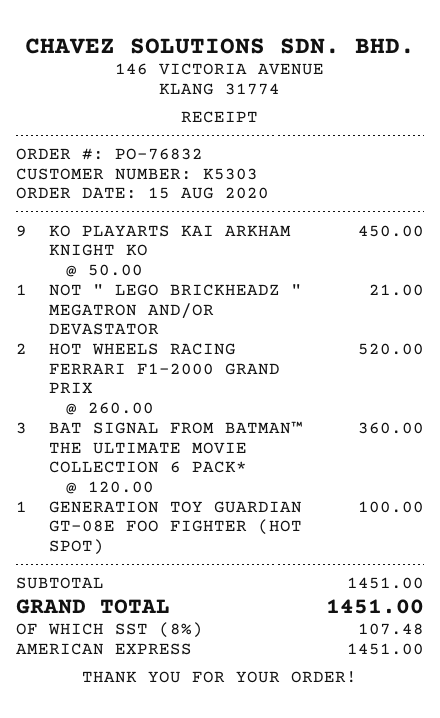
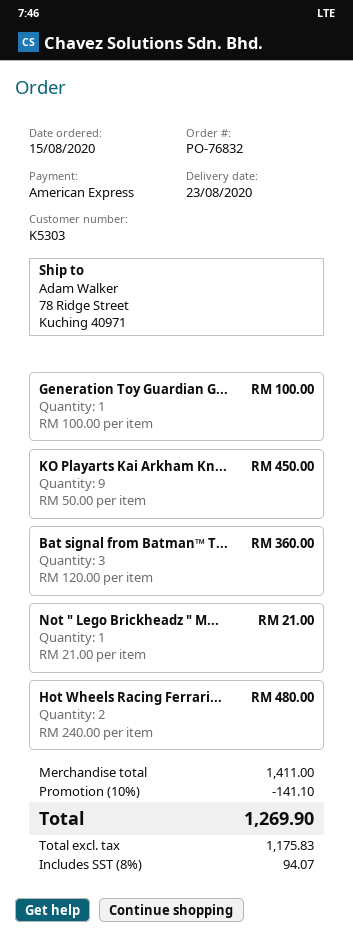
HOT WHEELS RACING FERRARI F1-2000 GRAND PRIX: 2 x 260.00 = 520.00 -> 2 x 240.00 = 480.00
subtotal: 1451.00 -> 1411.00
discount: none -> 10% = 141.10
tax: 8% = 107.48 -> 8% = 94.07
total: 1451.00 -> 1269.90

